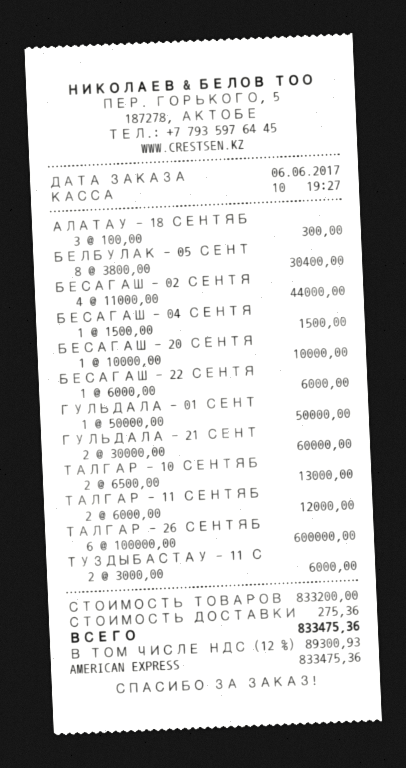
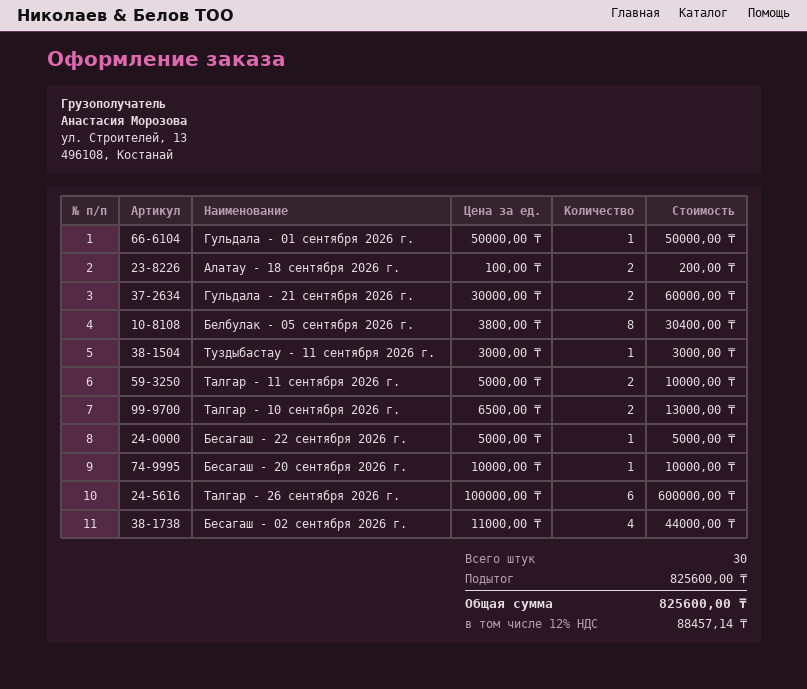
АЛАТАУ - 18 СЕНТЯБ: 3 x 100.00 = 300.00 -> 2 x 100.00 = 200.00
БЕСАГАШ - 04 СЕНТЯ: 1 x 1500.00 = 1500.00 -> none
БЕСАГАШ - 22 СЕНТЯ: 1 x 6000.00 = 6000.00 -> 1 x 5000.00 = 5000.00
ТАЛГАР - 11 СЕНТЯБ: 2 x 6000.00 = 12000.00 -> 2 x 5000.00 = 10000.00
ТУЗДЫБАСТАУ - 11 С: 2 x 3000.00 = 6000.00 -> 1 x 3000.00 = 3000.00
subtotal: 833200.00 -> 825600.00
shipping: 275.36 -> none
tax: 12% = 89300.93 -> 12% = 88457.14
total: 833475.36 -> 825600.00

